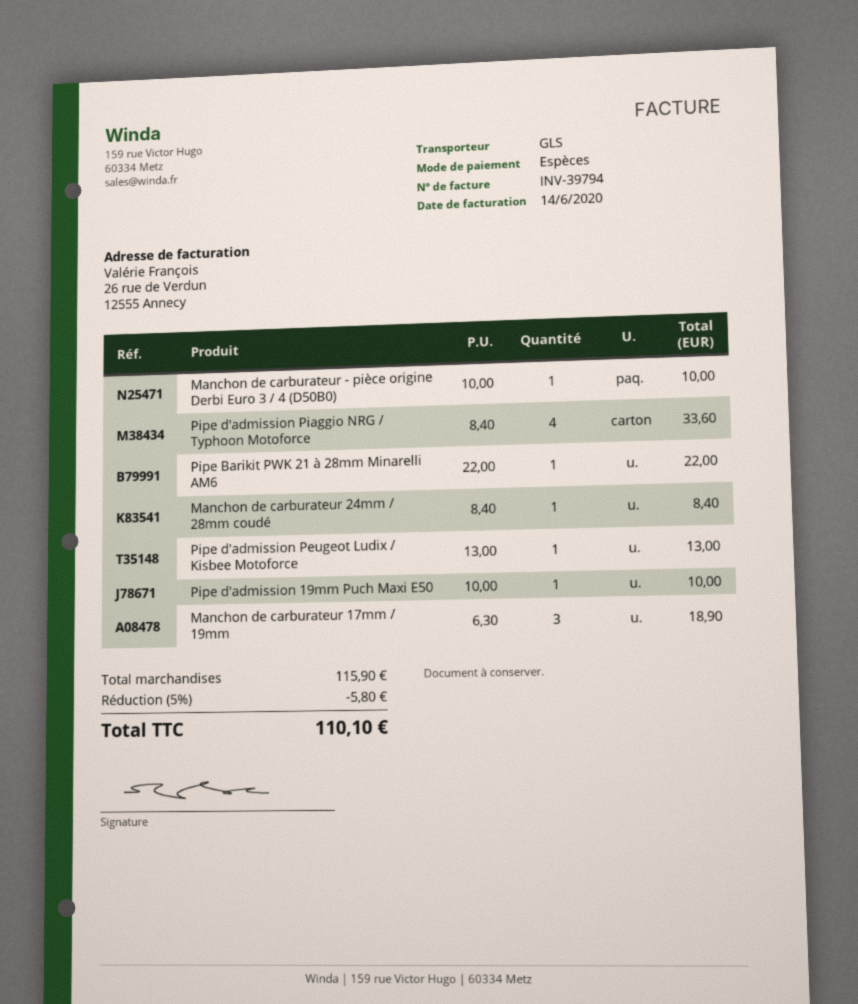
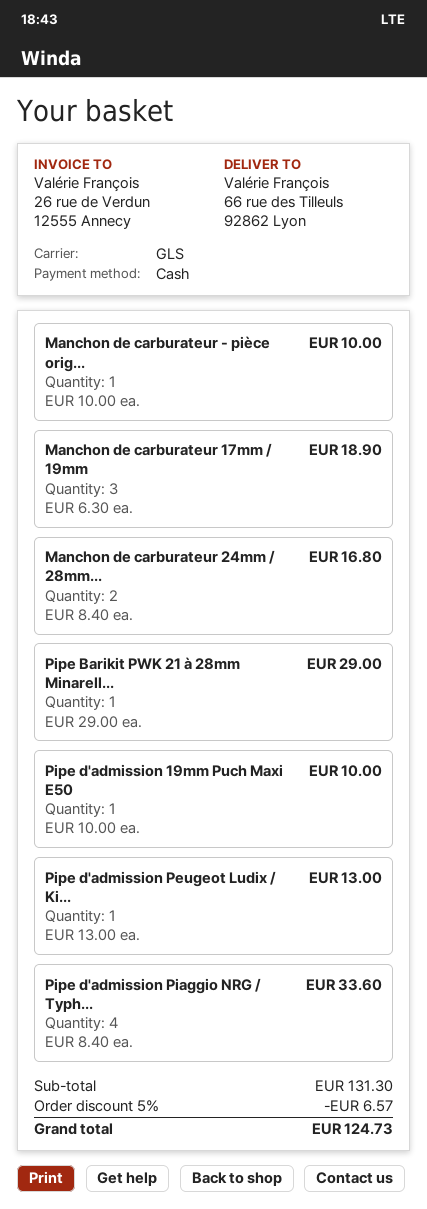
Pipe Barikit PWK 21 à 28mm Minarelli AM6: 1 x 22.00 = 22.00 -> 1 x 29.00 = 29.00
Manchon de carburateur 24mm / 28mm coudé: 1 x 8.40 = 8.40 -> 2 x 8.40 = 16.80
subtotal: 115.90 -> 131.30
discount: 5% = 5.80 -> 5% = 6.57
total: 110.10 -> 124.73

